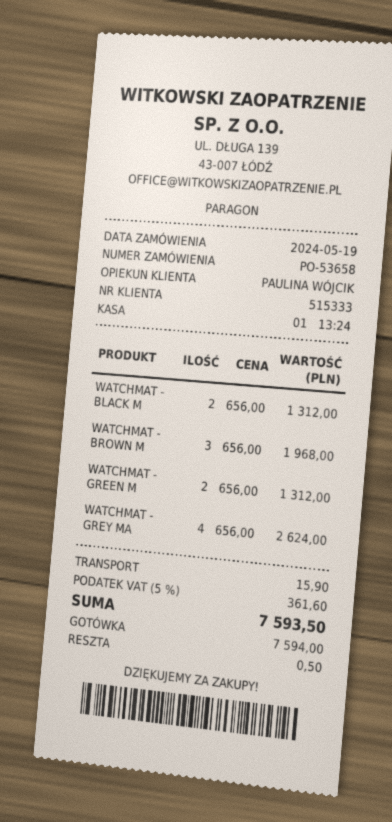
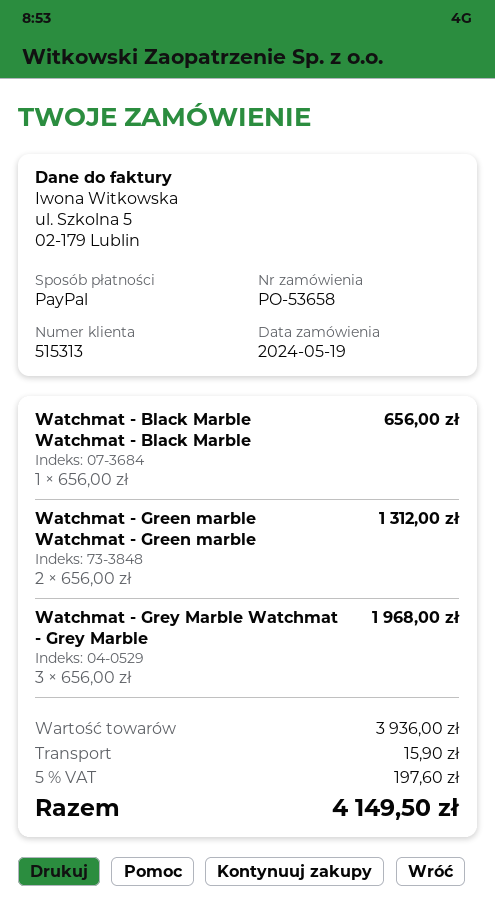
customer number: 515333 -> 515313
payment method: cash -> PayPal
WATCHMAT - BLACK M: 2 x 656.00 = 1312.00 -> 1 x 656.00 = 656.00
WATCHMAT - BROWN M: 3 x 656.00 = 1968.00 -> none
WATCHMAT - GREY MA: 4 x 656.00 = 2624.00 -> 3 x 656.00 = 1968.00
tax: 5% = 361.60 -> 5% = 197.60
total: 7593.50 -> 4149.50

